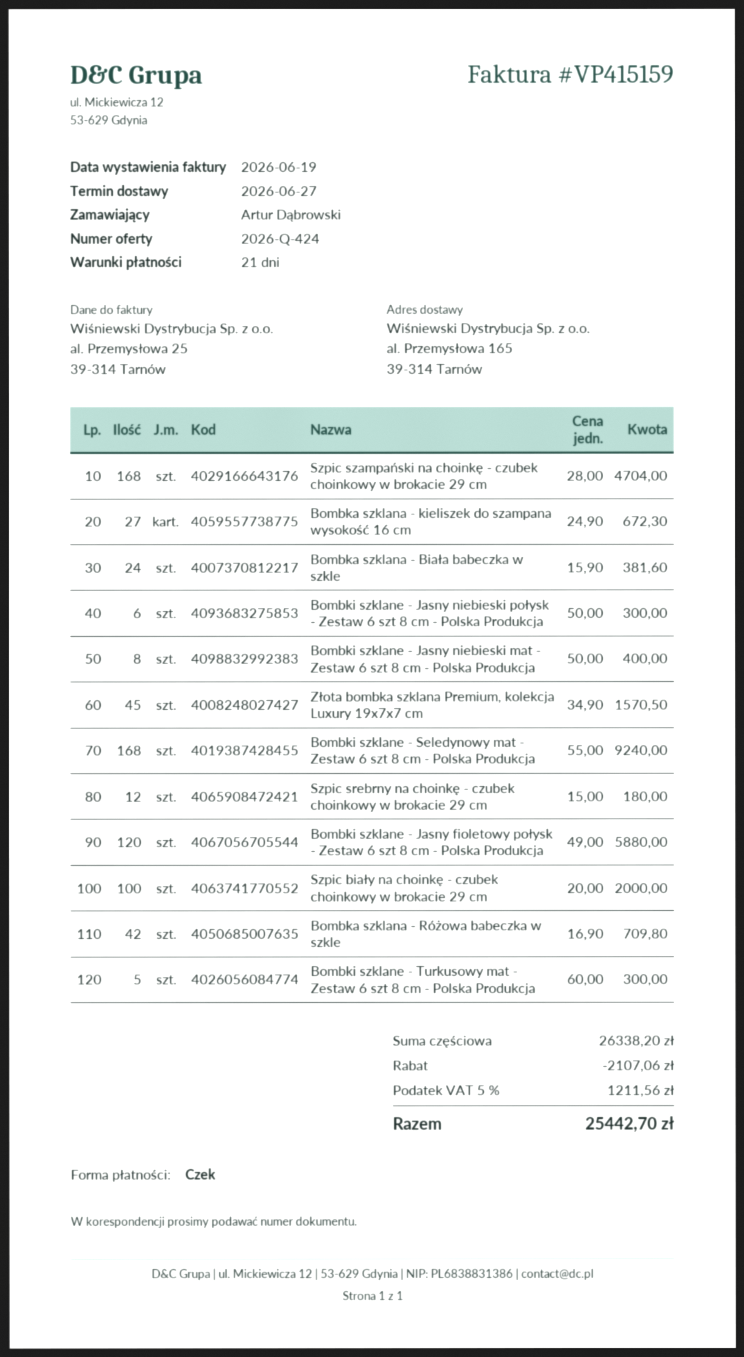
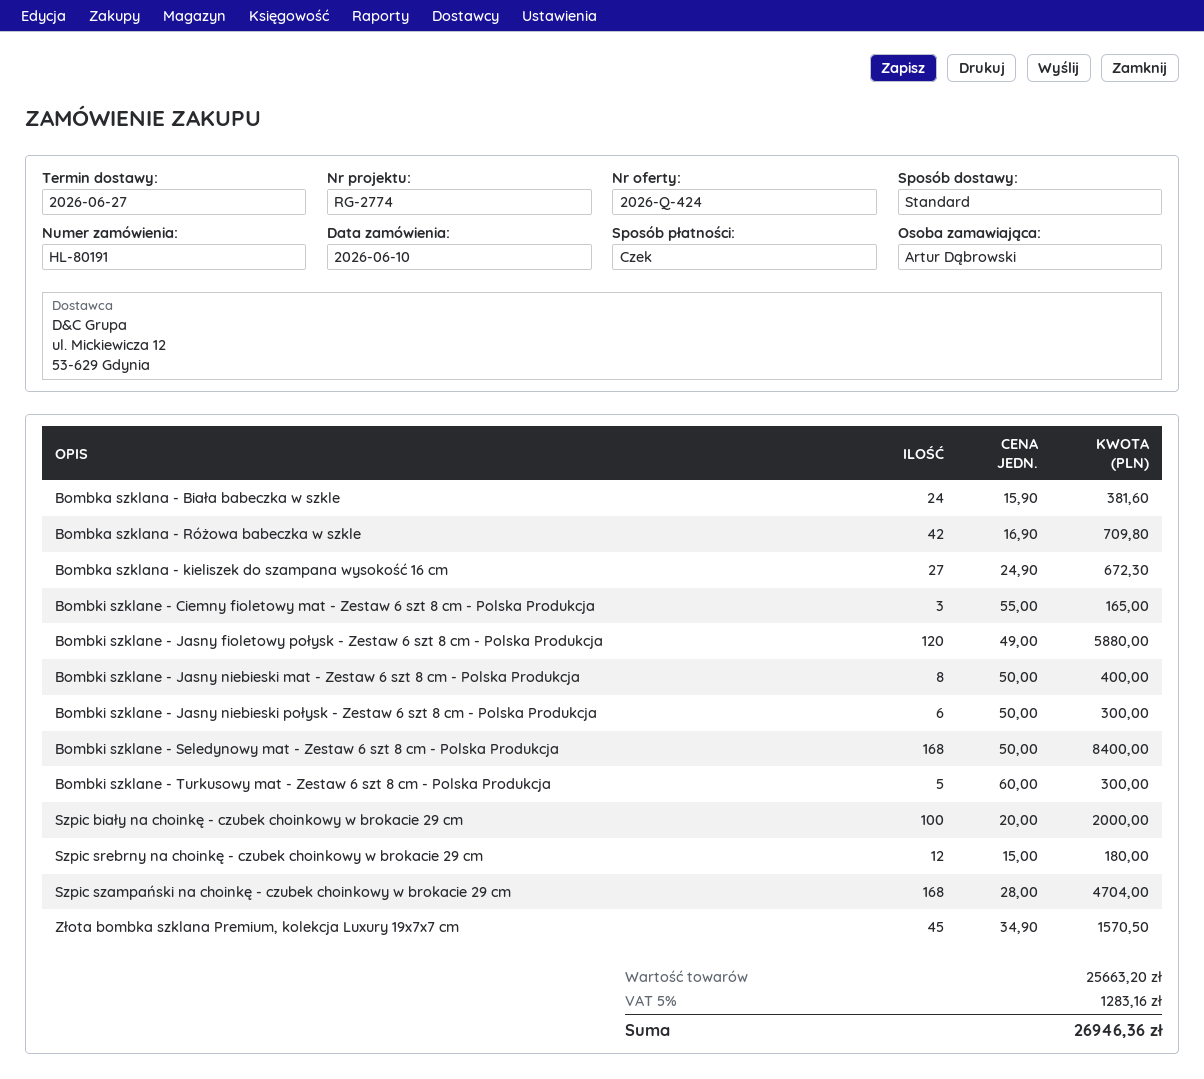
Bombki szklane - Seledynowy mat - Zestaw 6 szt 8 cm - Polska Produkcja: 168 x 55.00 = 9240.00 -> 168 x 50.00 = 8400.00
Bombki szklane - Ciemny fioletowy mat - Zestaw 6 szt 8 cm - Polska Produkcja: none -> 3 x 55.00 = 165.00
subtotal: 26338.20 -> 25663.20
discount: 2107.06 -> none
tax: 5% = 1211.56 -> 5% = 1283.16
total: 25442.70 -> 26946.36

